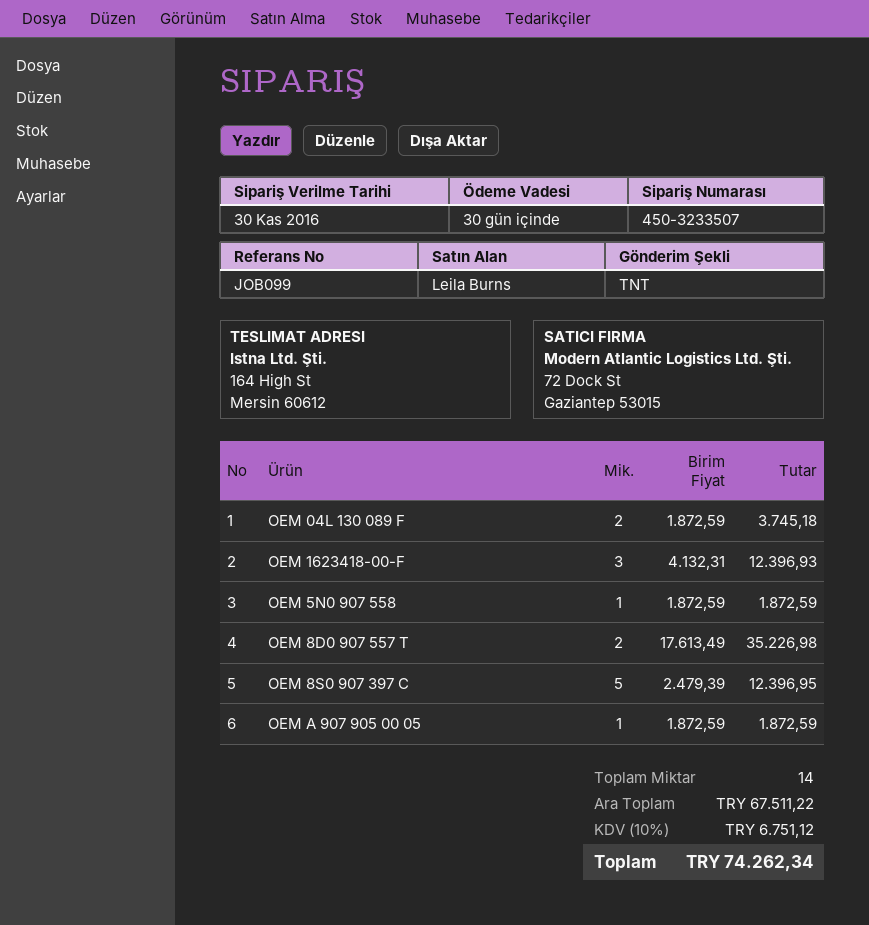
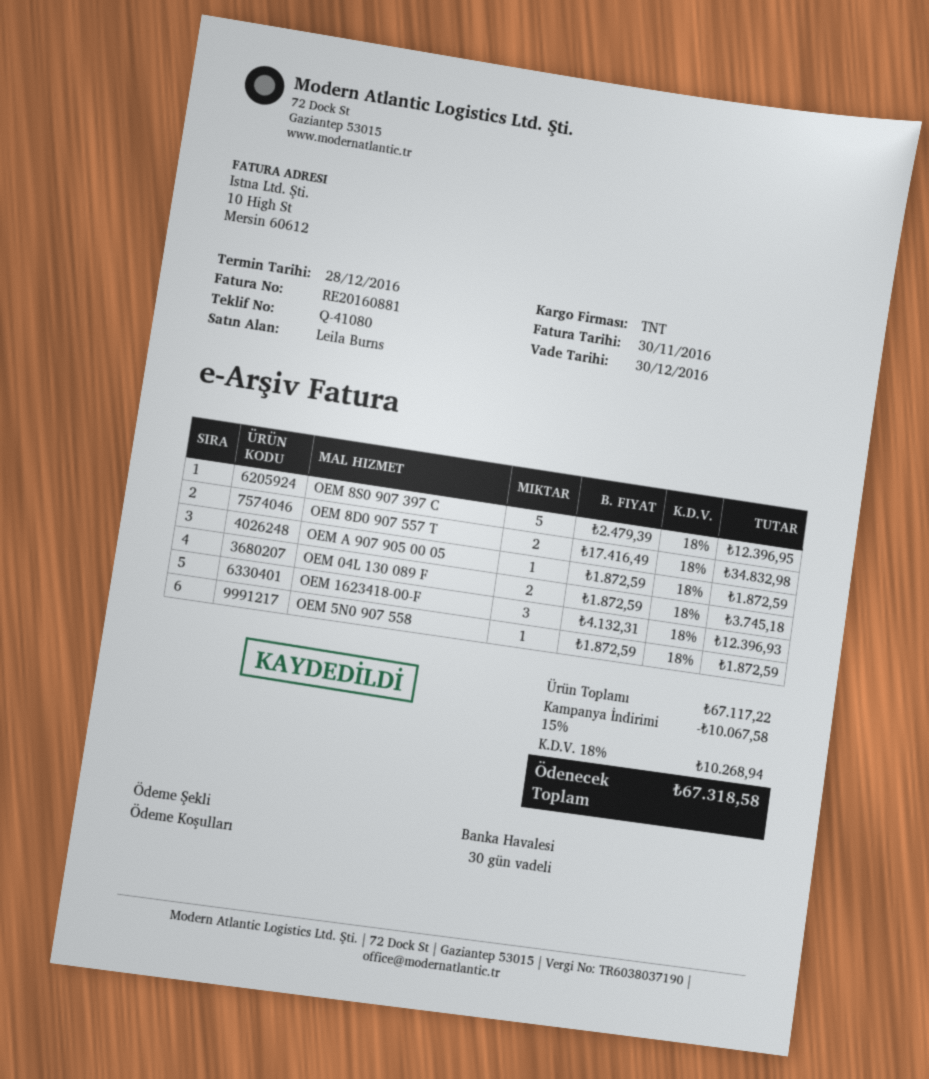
OEM 8D0 907 557 T: 2 x 17613.49 = 35226.98 -> 2 x 17416.49 = 34832.98
subtotal: 67511.22 -> 67117.22
discount: none -> 15% = 10067.58
tax: 10% = 6751.12 -> 18% = 10268.94
total: 74262.34 -> 67318.58

